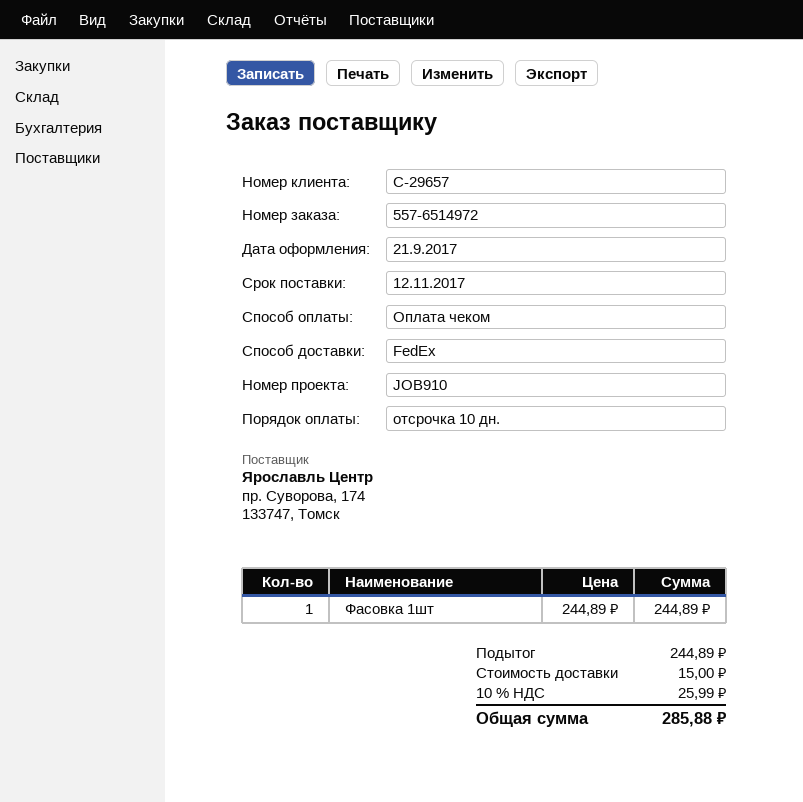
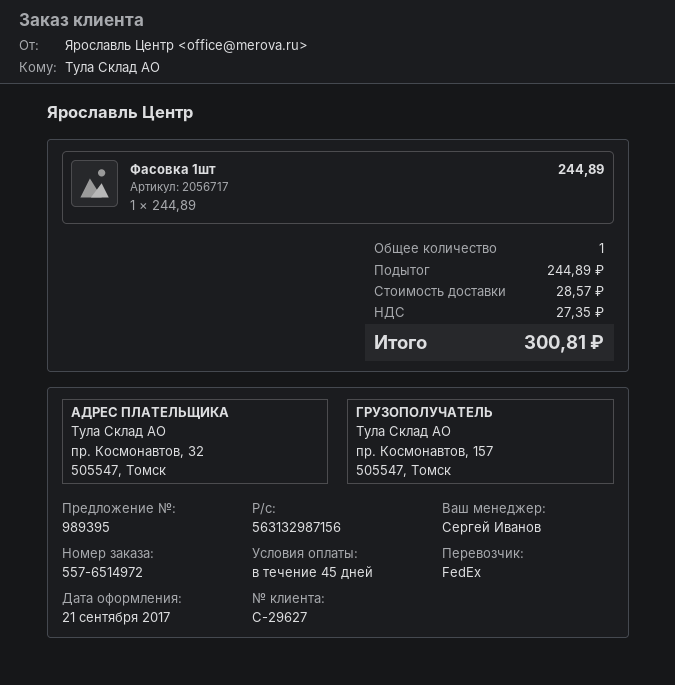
payment terms: 10 days -> 45 days
customer number: C-29657 -> C-29627
shipping: 15.00 -> 28.57
tax: 25.99 -> 27.35
total: 285.88 -> 300.81

